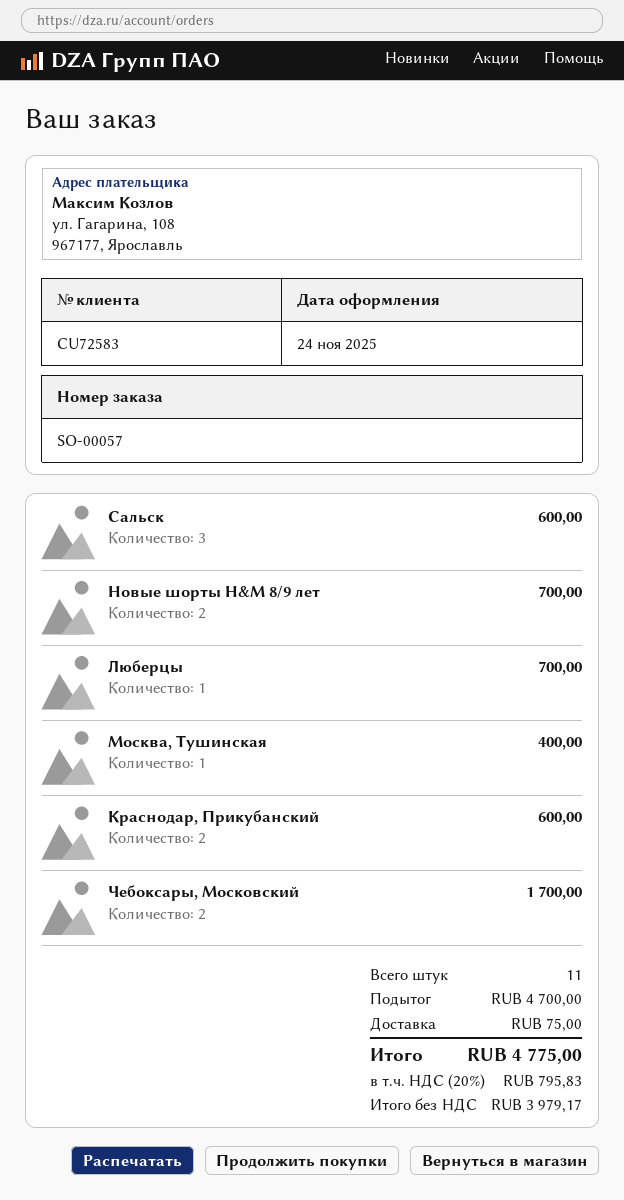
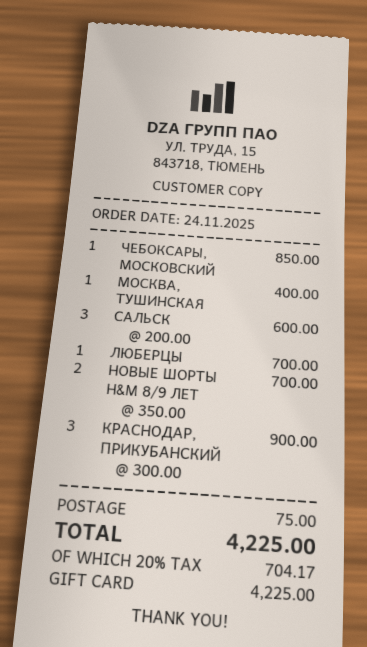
Краснодар, Прикубанский: 2 for 600.00 -> 3 for 900.00
Чебоксары, Московский: 2 for 1700.00 -> 1 for 850.00
tax: 20% = 795.83 -> 20% = 704.17
total: 4775.00 -> 4225.00

